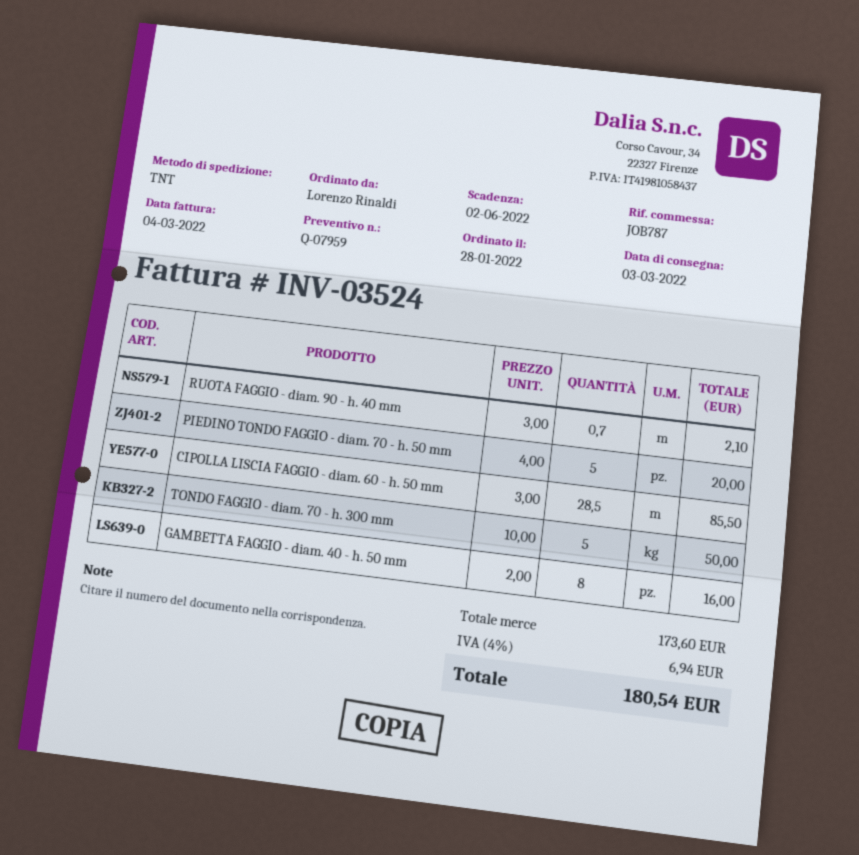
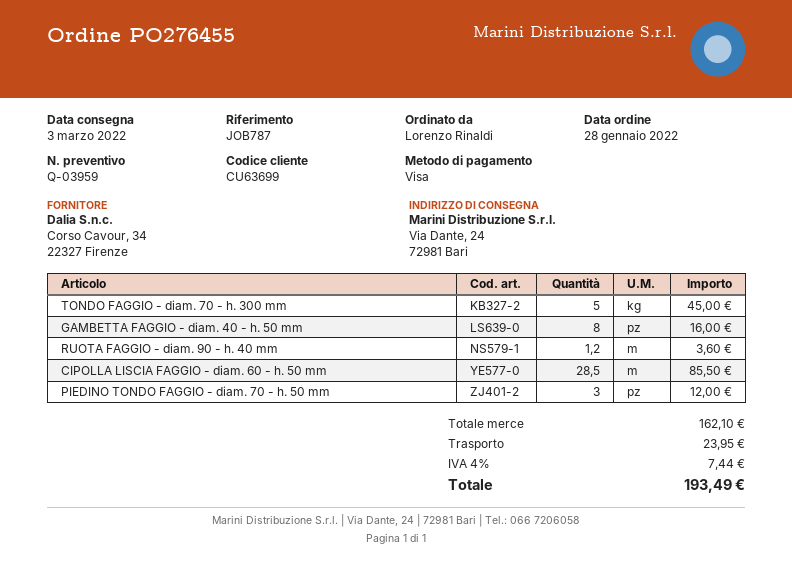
quote number: Q-07959 -> Q-03959
RUOTA FAGGIO - diam. 90 - h. 40 mm: 0.7 for 2.10 -> 1.2 for 3.60
PIEDINO TONDO FAGGIO - diam. 70 - h. 50 mm: 5 for 20.00 -> 3 for 12.00
TONDO FAGGIO - diam. 70 - h. 300 mm: 5 for 50.00 -> 5 for 45.00
subtotal: 173.60 -> 162.10
shipping: none -> 23.95
tax: 4% = 6.94 -> 4% = 7.44
total: 180.54 -> 193.49

